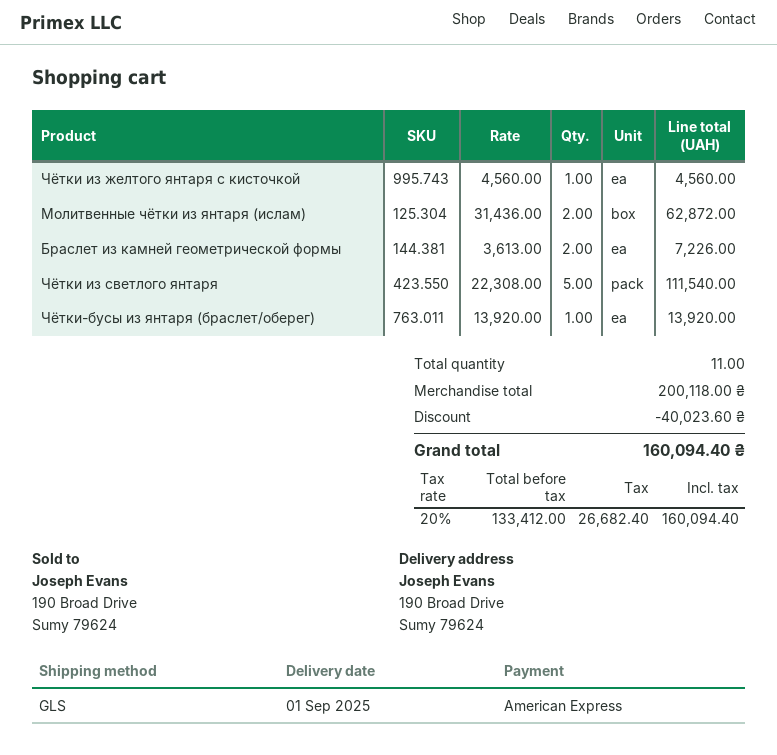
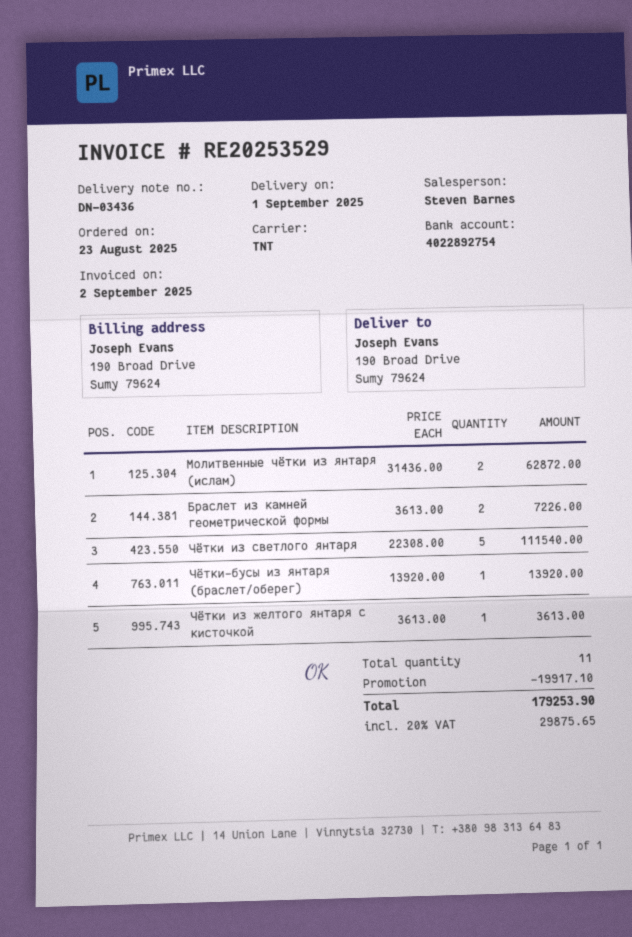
shipping method: GLS -> TNT
Чётки из желтого янтаря с кисточкой: 1 x 4560.00 = 4560.00 -> 1 x 3613.00 = 3613.00
discount: 40023.60 -> 19917.10
tax: 20% = 26682.40 -> 20% = 29875.65
total: 160094.40 -> 179253.90

